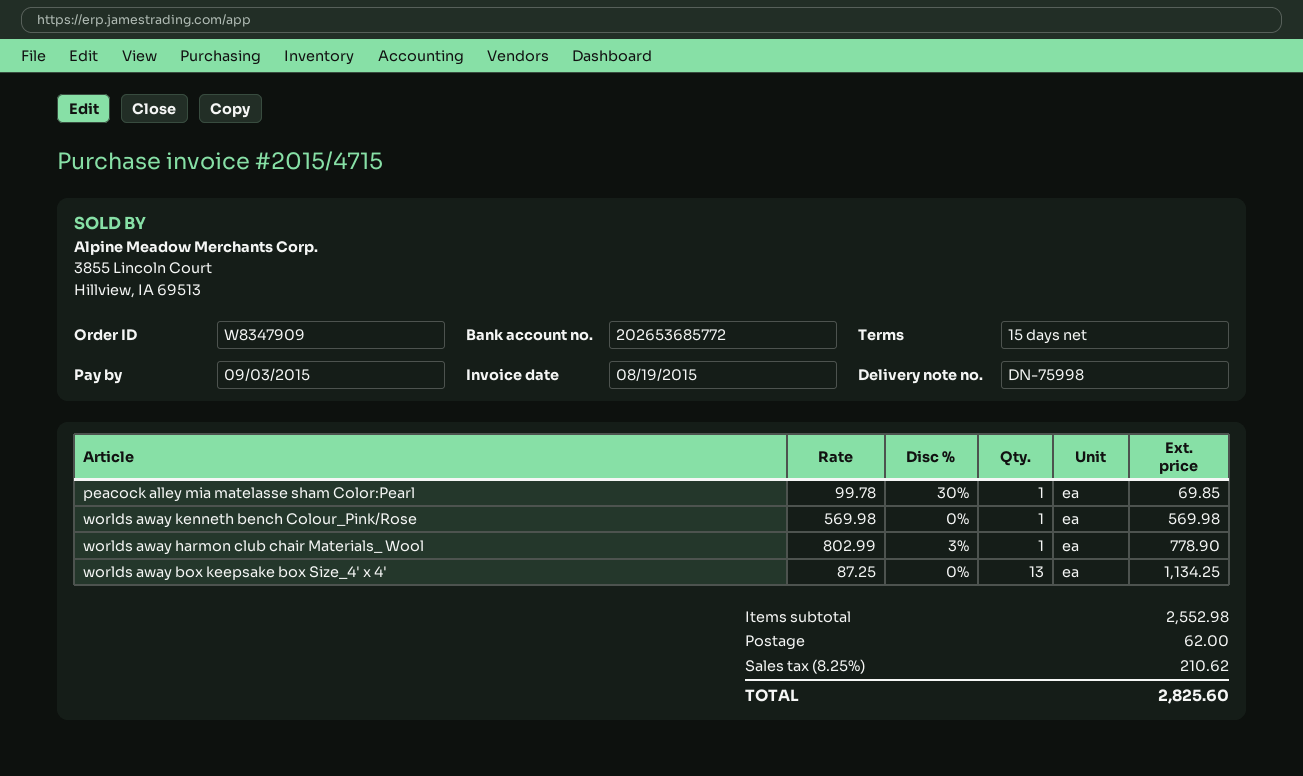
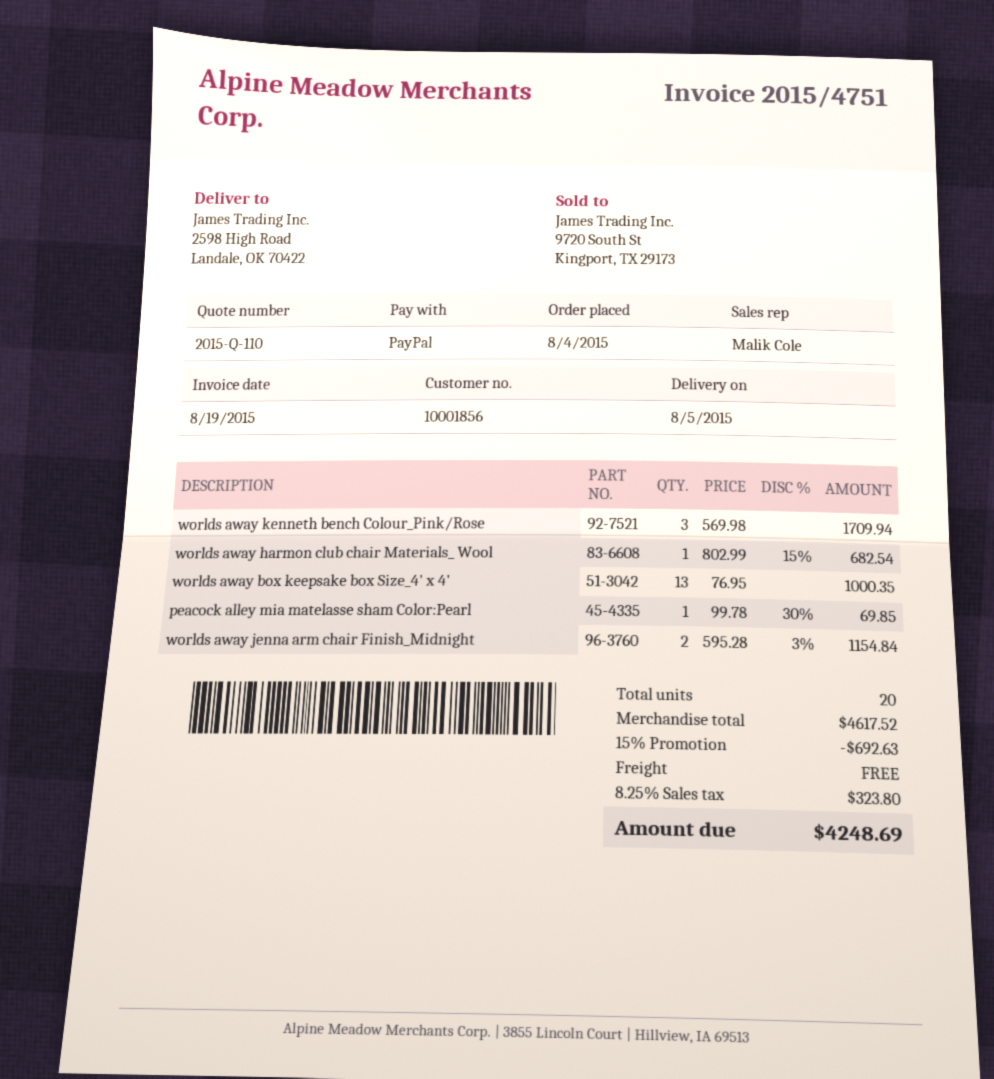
invoice number: 2015/4715 -> 2015/4751
worlds away kenneth bench Colour_Pink/Rose: 1 x 569.98 = 569.98 -> 3 x 569.98 = 1709.94
worlds away harmon club chair Materials_ Wool: 1 x 802.99 - 3% = 778.90 -> 1 x 802.99 - 15% = 682.54
worlds away box keepsake box Size_4' x 4': 13 x 87.25 = 1134.25 -> 13 x 76.95 = 1000.35
worlds away jenna arm chair Finish_Midnight: none -> 2 x 595.28 - 3% = 1154.84
subtotal: 2552.98 -> 4617.52
discount: none -> 15% = 692.63
shipping: 62.00 -> 0.00
tax: 8.25% = 210.62 -> 8.25% = 323.80
total: 2825.60 -> 4248.69

